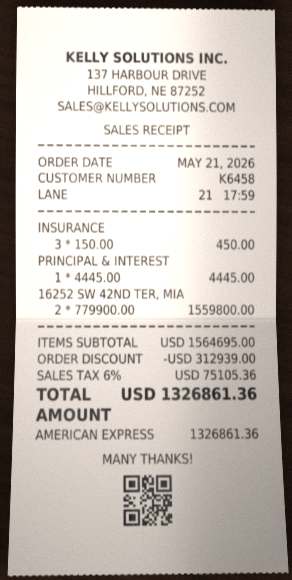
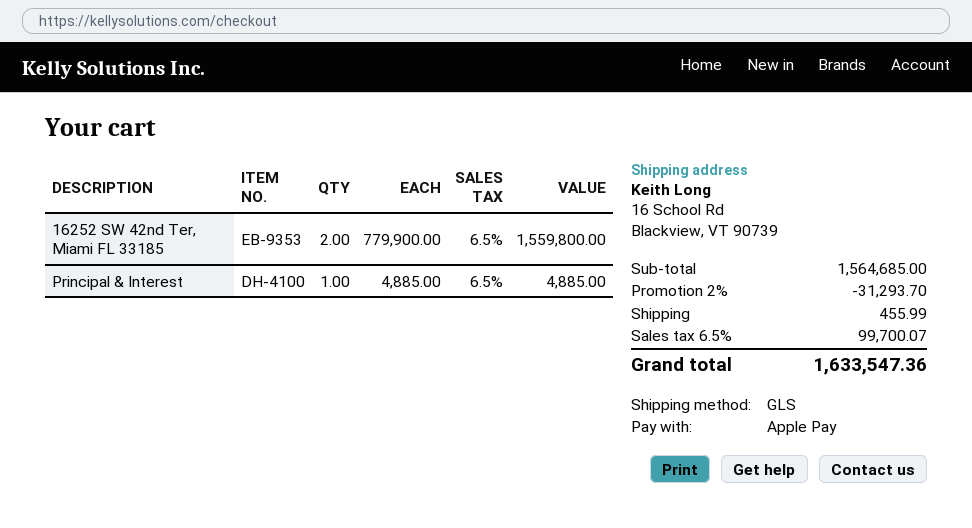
payment method: American Express -> Apple Pay
INSURANCE: 3 x 150.00 = 450.00 -> none
PRINCIPAL & INTEREST: 1 x 4445.00 = 4445.00 -> 1 x 4885.00 = 4885.00
subtotal: 1564695.00 -> 1564685.00
discount: 312939.00 -> 31293.70
shipping: none -> 455.99
tax: 6% = 75105.36 -> 6.5% = 99700.07
total: 1326861.36 -> 1633547.36

